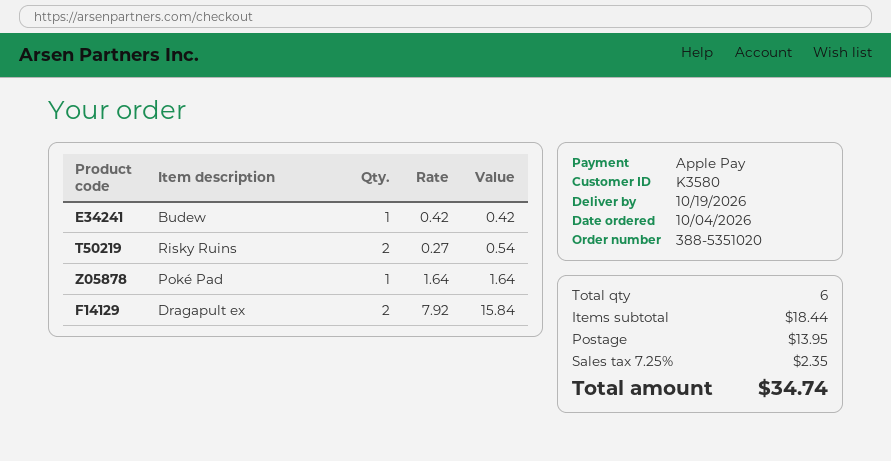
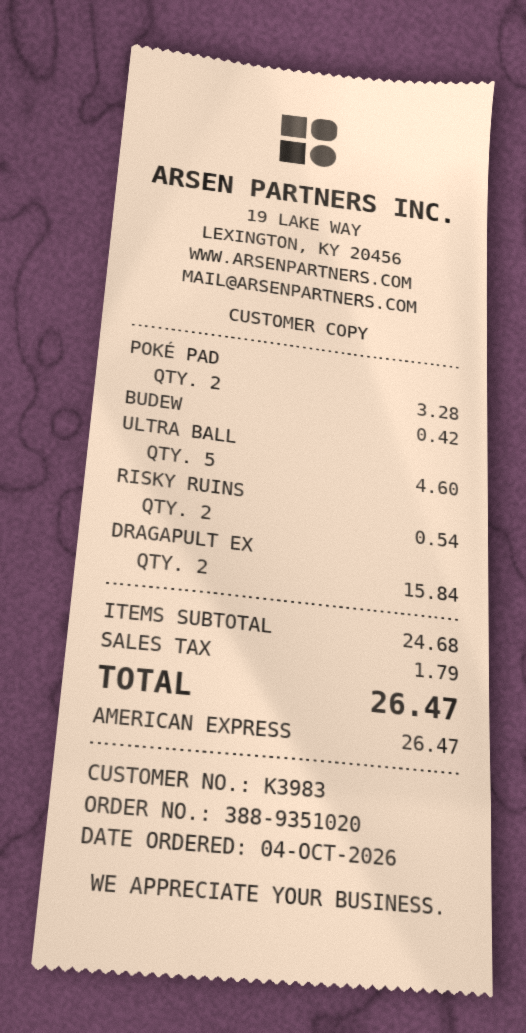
order number: 388-5351020 -> 388-9351020
customer number: K3580 -> K3983
payment method: Apple Pay -> American Express
Poké Pad: 1 for 1.64 -> 2 for 3.28
ULTRA BALL: none -> 5 for 4.60
subtotal: 18.44 -> 24.68
shipping: 13.95 -> none
tax: 2.35 -> 1.79
total: 34.74 -> 26.47

